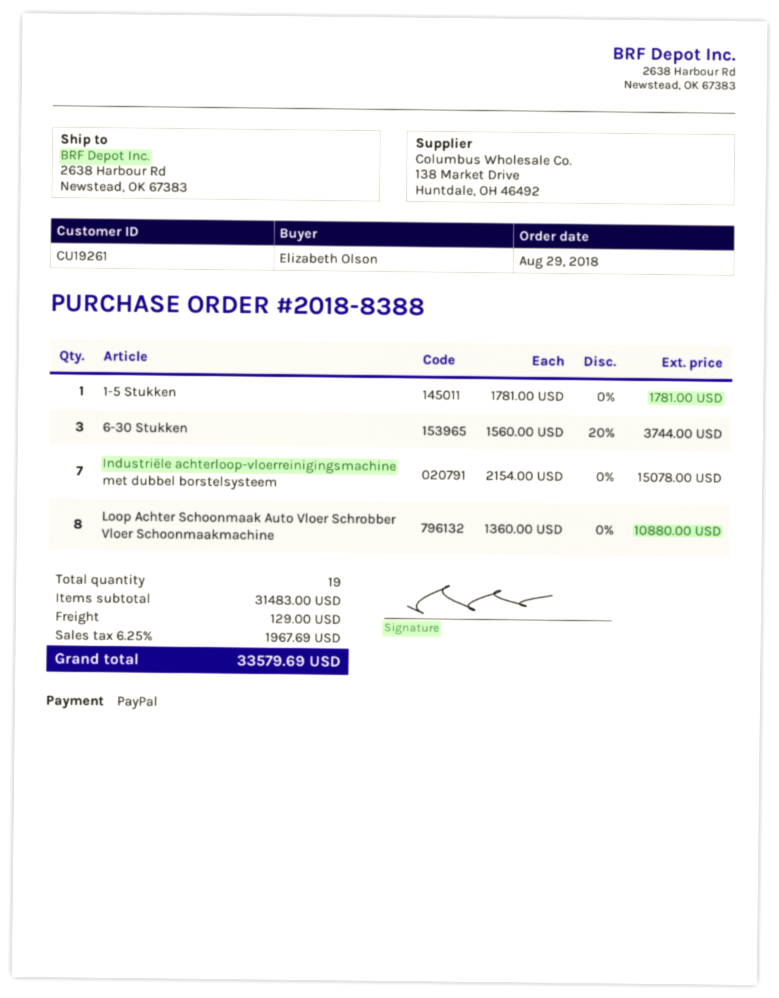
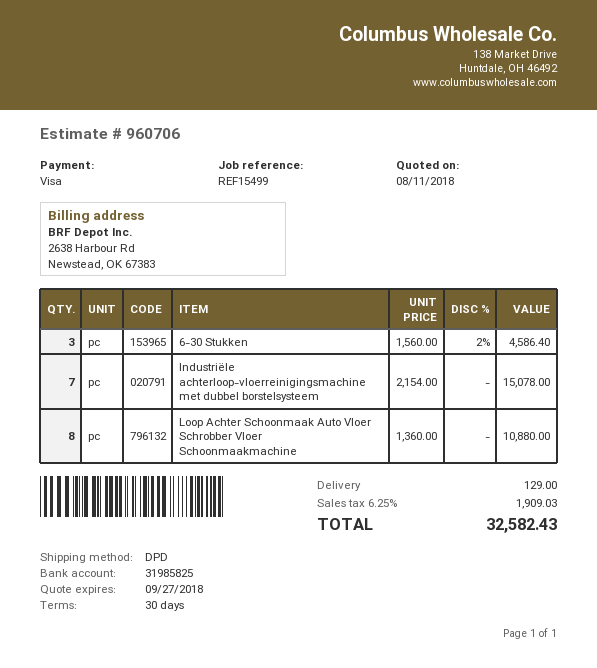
payment method: PayPal -> Visa
1-5 Stukken: 1 x 1781.00 = 1781.00 -> none
6-30 Stukken: 3 x 1560.00 - 20% = 3744.00 -> 3 x 1560.00 - 2% = 4586.40
tax: 6.25% = 1967.69 -> 6.25% = 1909.03
total: 33579.69 -> 32582.43

